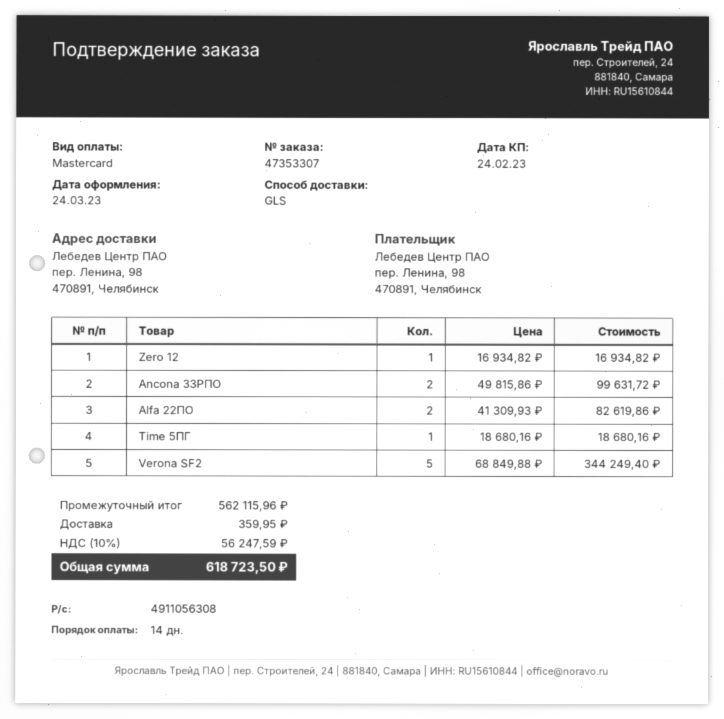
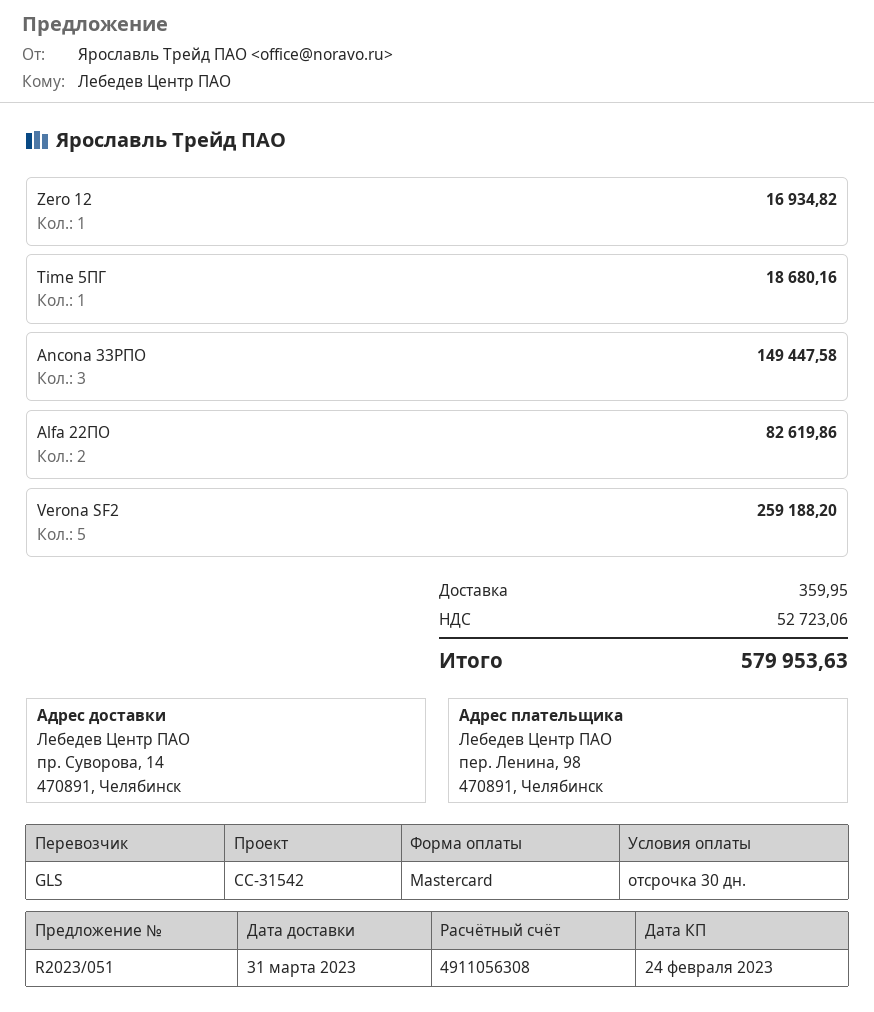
payment terms: 14 days -> 30 days
ship to: пер. Ленина, 98, 470891, Челябинск -> пр. Суворова, 14, 470891, Челябинск
Ancona 33РПО: 2 for 99631.72 -> 3 for 149447.58
Verona SF2: 5 for 344249.40 -> 5 for 259188.20
tax: 56247.59 -> 52723.06
total: 618723.50 -> 579953.63

